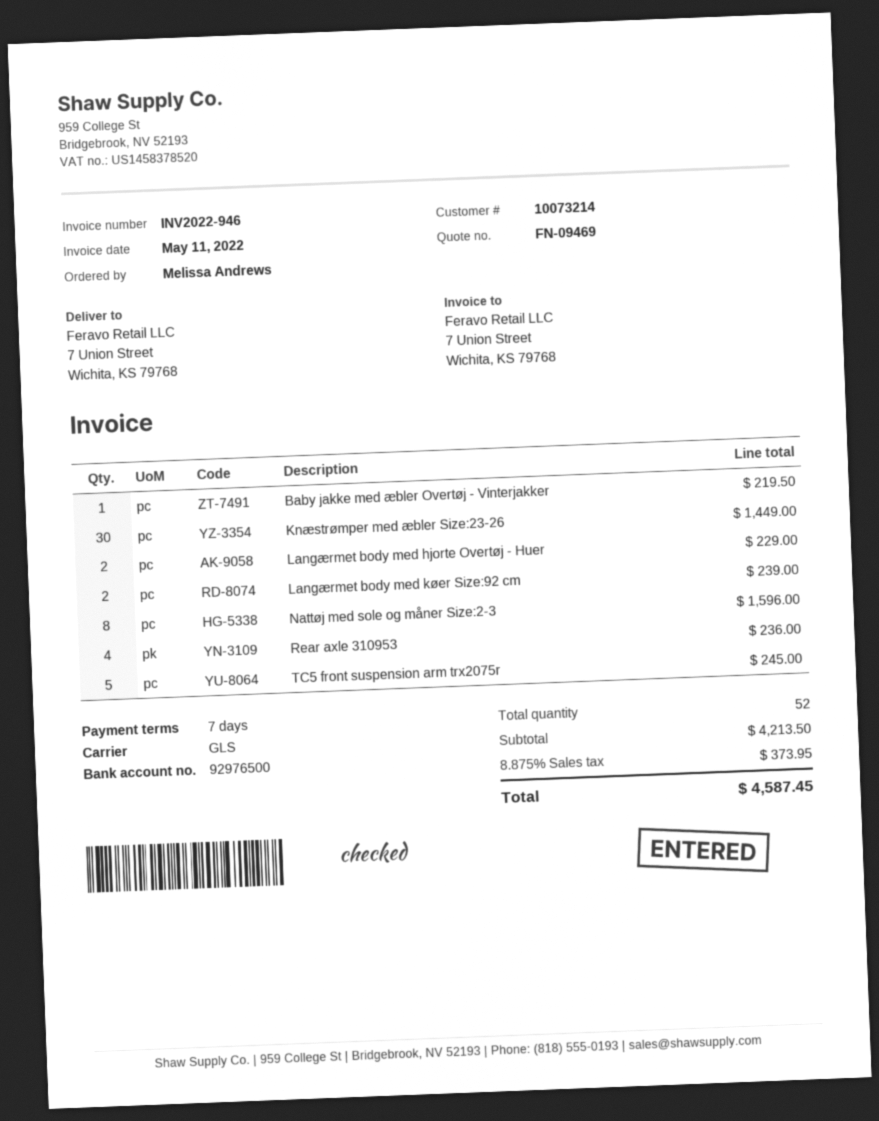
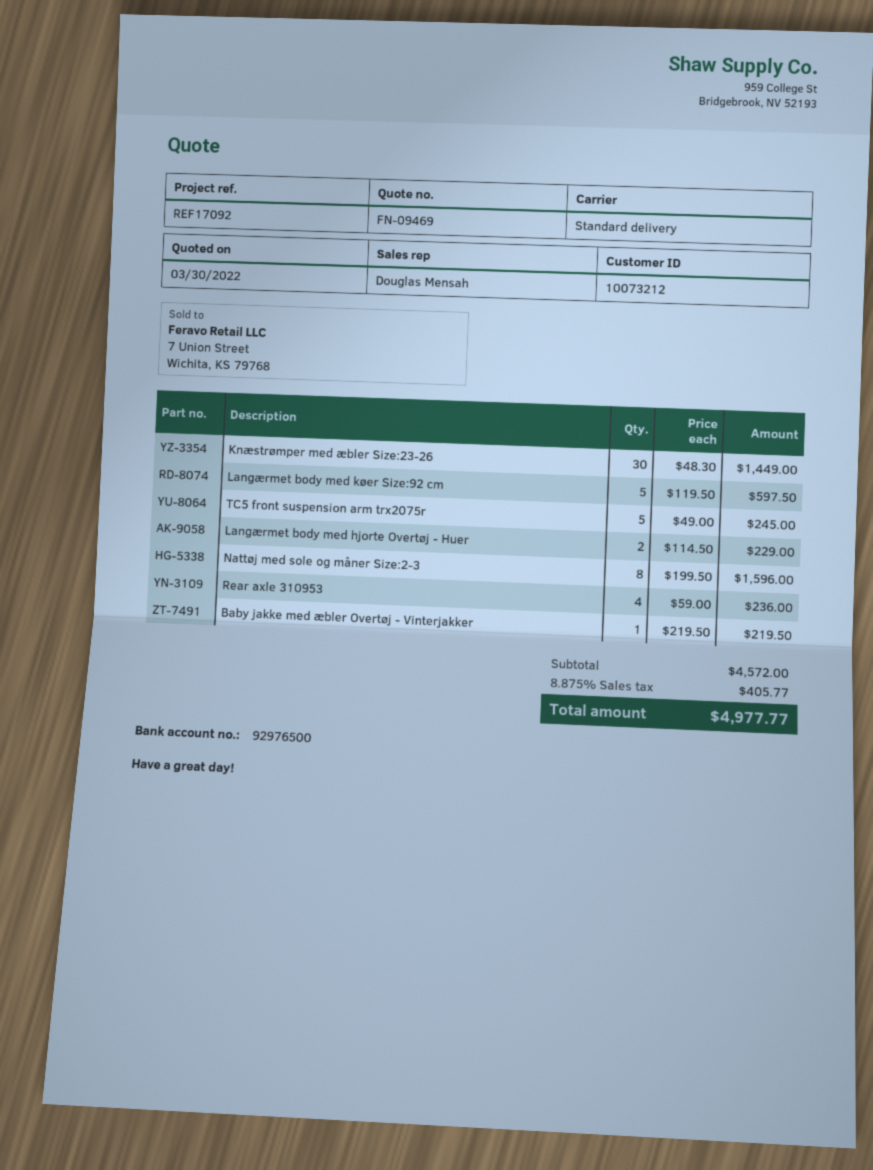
customer number: 10073214 -> 10073212
shipping method: GLS -> standard
Langærmet body med køer Size:92 cm: 2 for 239.00 -> 5 for 597.50
subtotal: 4213.50 -> 4572.00
tax: 8.875% = 373.95 -> 8.875% = 405.77
total: 4587.45 -> 4977.77

